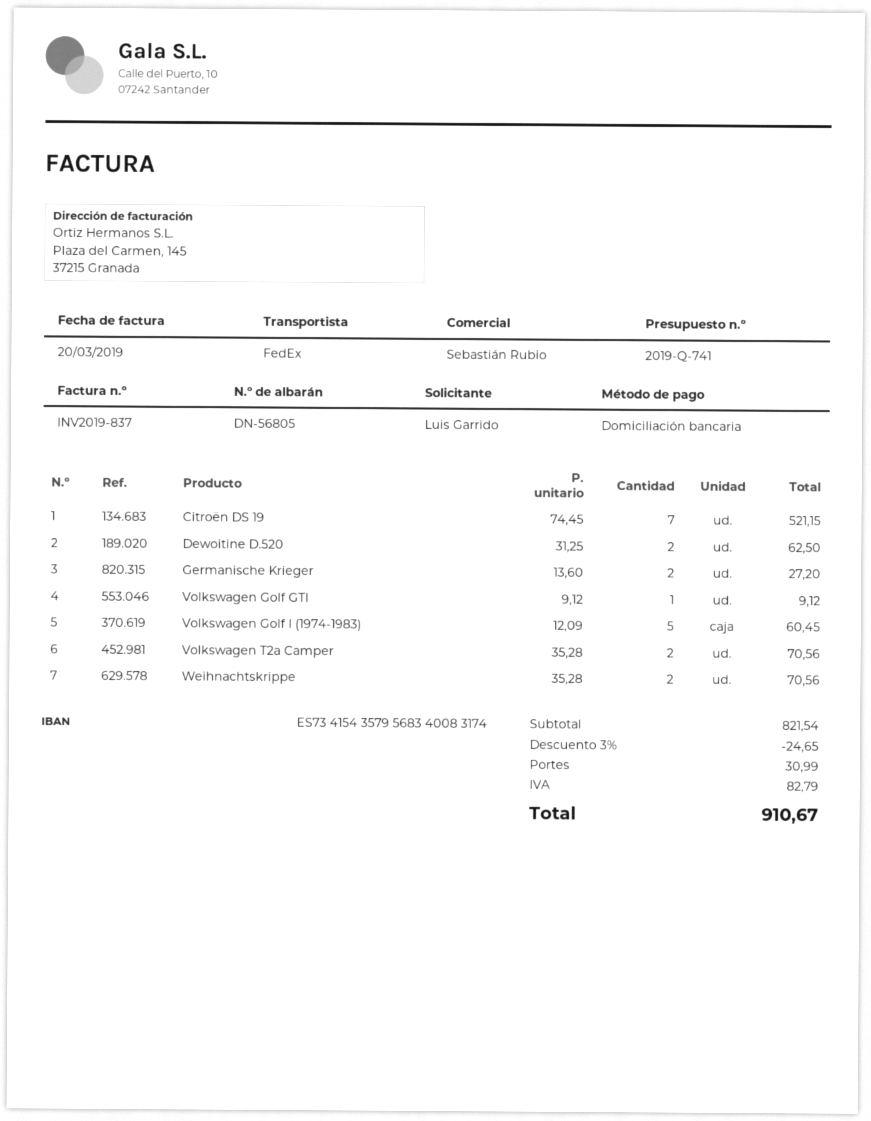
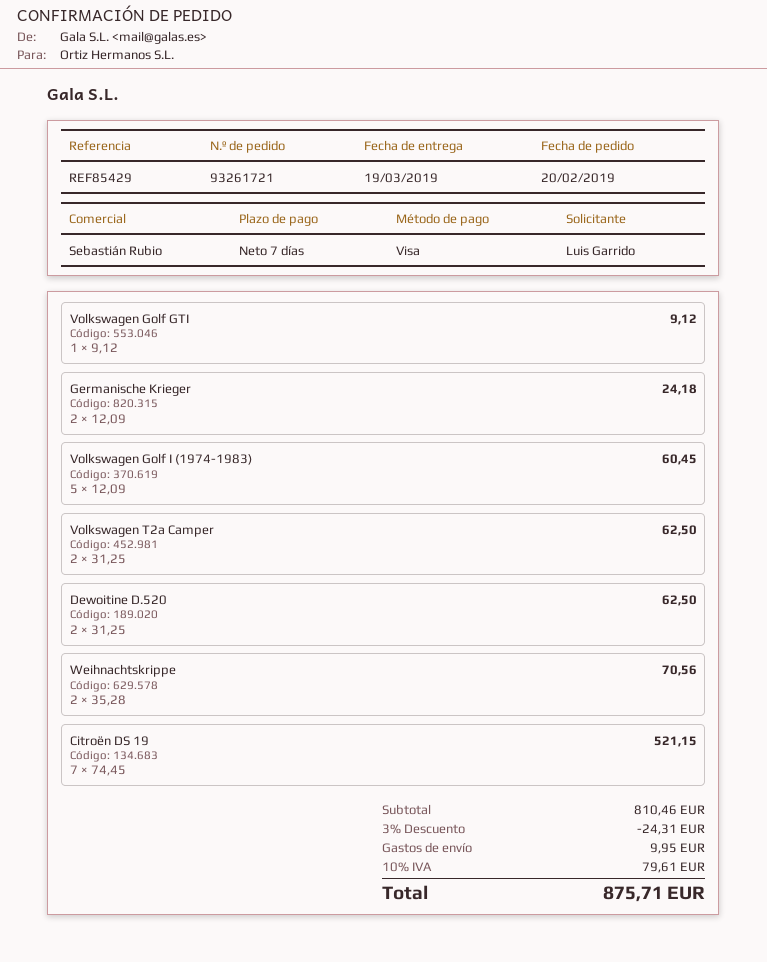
payment method: direct debit -> Visa
Germanische Krieger: 2 x 13.60 = 27.20 -> 2 x 12.09 = 24.18
Volkswagen T2a Camper: 2 x 35.28 = 70.56 -> 2 x 31.25 = 62.50
subtotal: 821.54 -> 810.46
discount: 3% = 24.65 -> 3% = 24.31
shipping: 30.99 -> 9.95
tax: 82.79 -> 79.61
total: 910.67 -> 875.71

